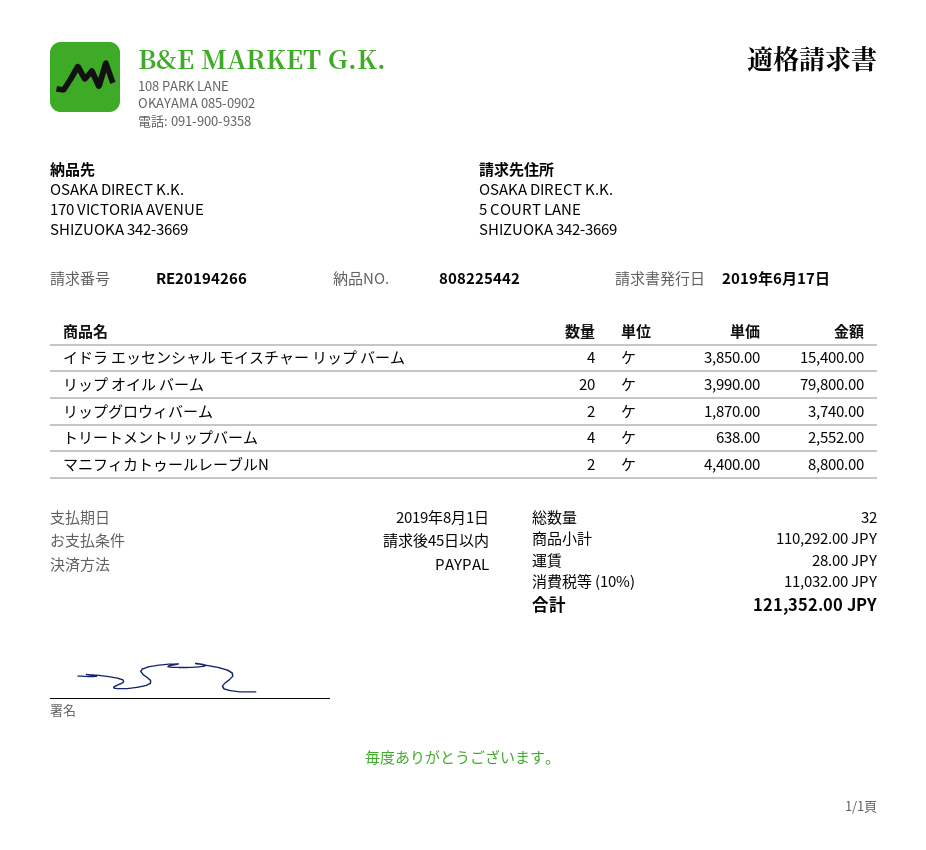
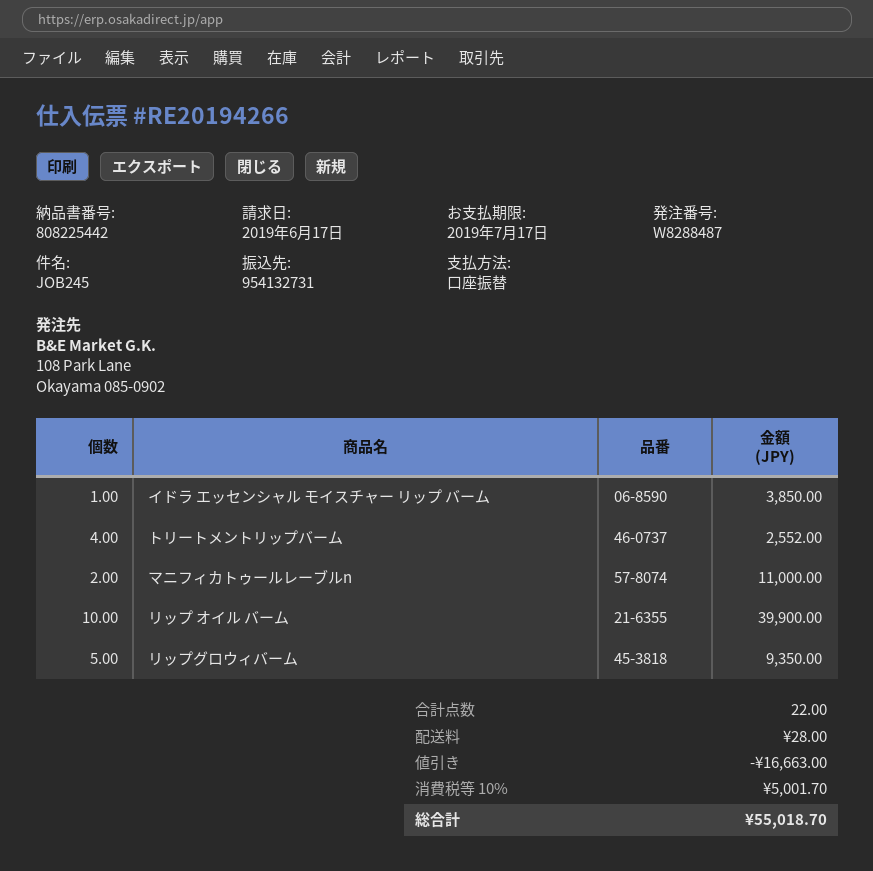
due date: 2019-08-01 -> 2019-07-17
payment method: PayPal -> direct debit
イドラ エッセンシャル モイスチャー リップ バーム: 4 for 15400.00 -> 1 for 3850.00
リップ オイル バーム: 20 for 79800.00 -> 10 for 39900.00
リップグロウィバーム: 2 for 3740.00 -> 5 for 9350.00
マニフィカトゥールレーブルN: 2 for 8800.00 -> 2 for 11000.00
total quantity: 32 -> 22
discount: none -> 16663.00
tax: 10% = 11032.00 -> 10% = 5001.70
total: 121352.00 -> 55018.70

